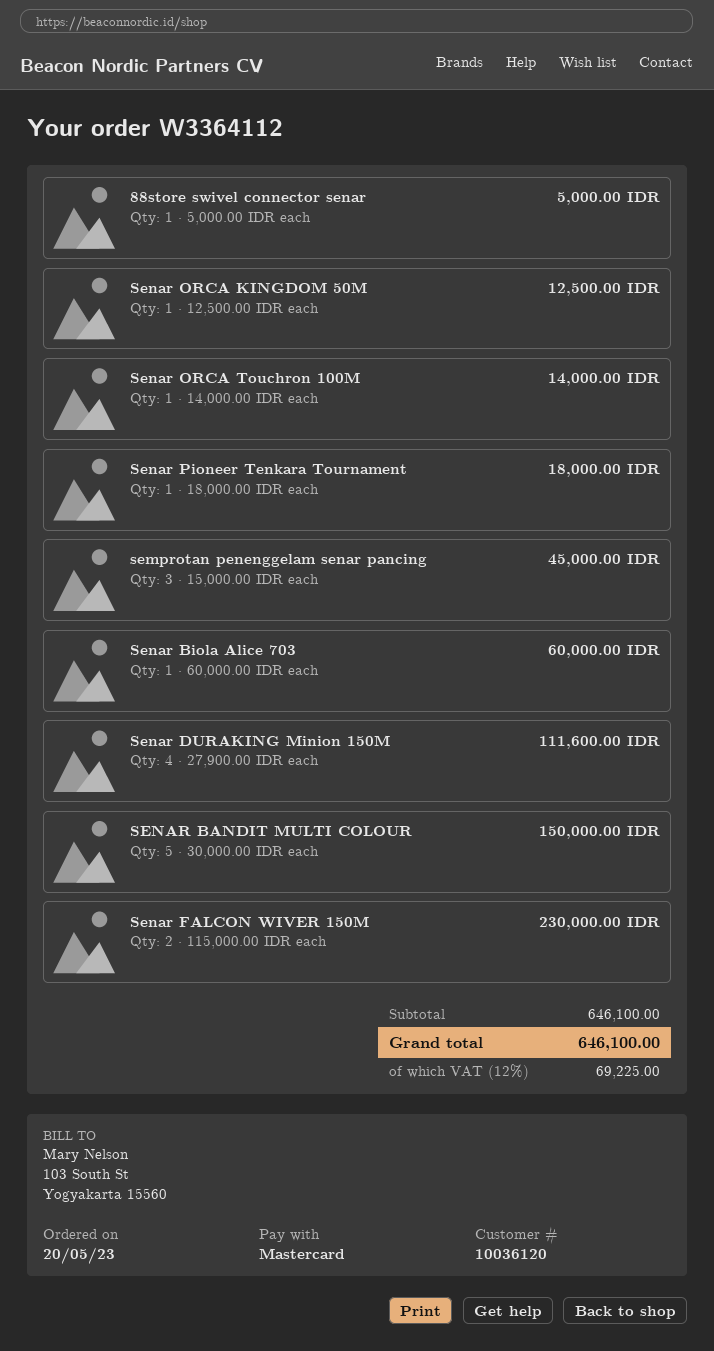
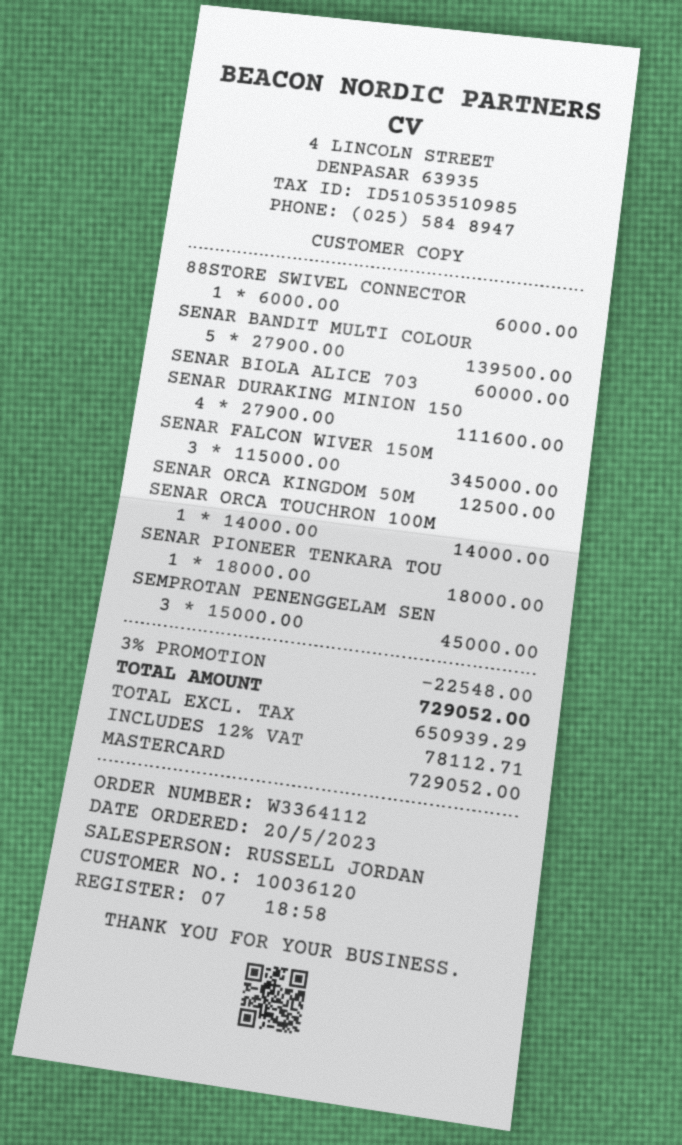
88store swivel connector senar: 1 x 5000.00 = 5000.00 -> 1 x 6000.00 = 6000.00
SENAR BANDIT MULTI COLOUR: 5 x 30000.00 = 150000.00 -> 5 x 27900.00 = 139500.00
Senar FALCON WIVER 150M: 2 x 115000.00 = 230000.00 -> 3 x 115000.00 = 345000.00
discount: none -> 3% = 22548.00
tax: 12% = 69225.00 -> 12% = 78112.71
total: 646100.00 -> 729052.00

